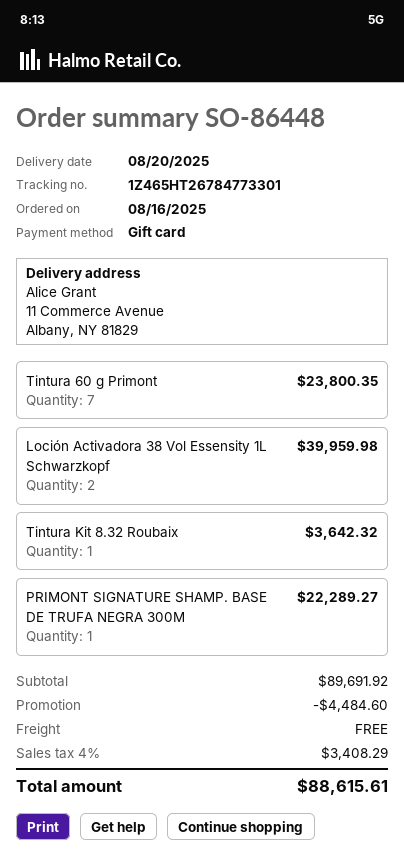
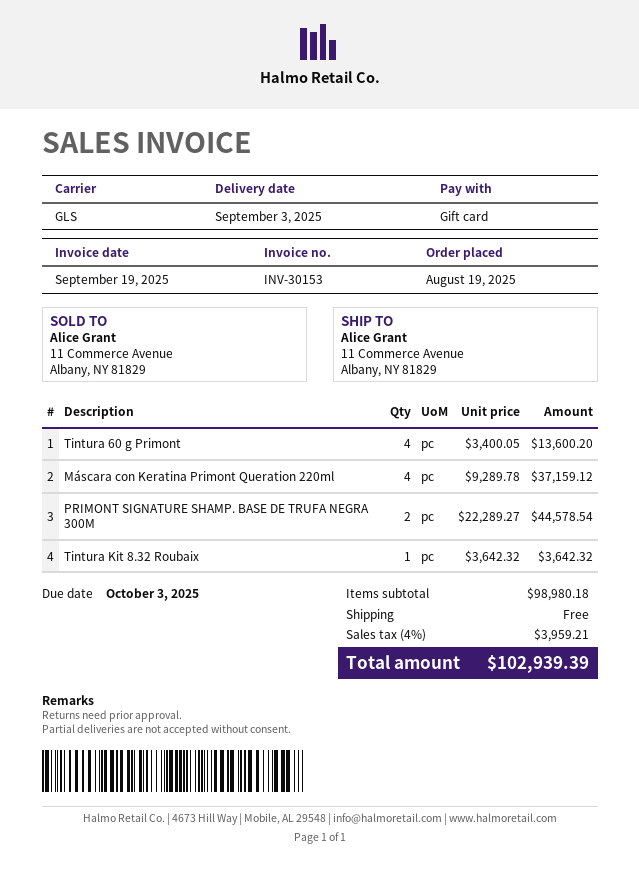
order date: 2025-08-16 -> 2025-08-19
delivery date: 2025-08-20 -> 2025-09-03
Tintura 60 g Primont: 7 for 23800.35 -> 4 for 13600.20
Loción Activadora 38 Vol Essensity 1L Schwarzkopf: 2 for 39959.98 -> none
PRIMONT SIGNATURE SHAMP. BASE DE TRUFA NEGRA 300M: 1 for 22289.27 -> 2 for 44578.54
Máscara con Keratina Primont Queration 220ml: none -> 4 for 37159.12
subtotal: 89691.92 -> 98980.18
discount: 4484.60 -> none
tax: 4% = 3408.29 -> 4% = 3959.21
total: 88615.61 -> 102939.39

